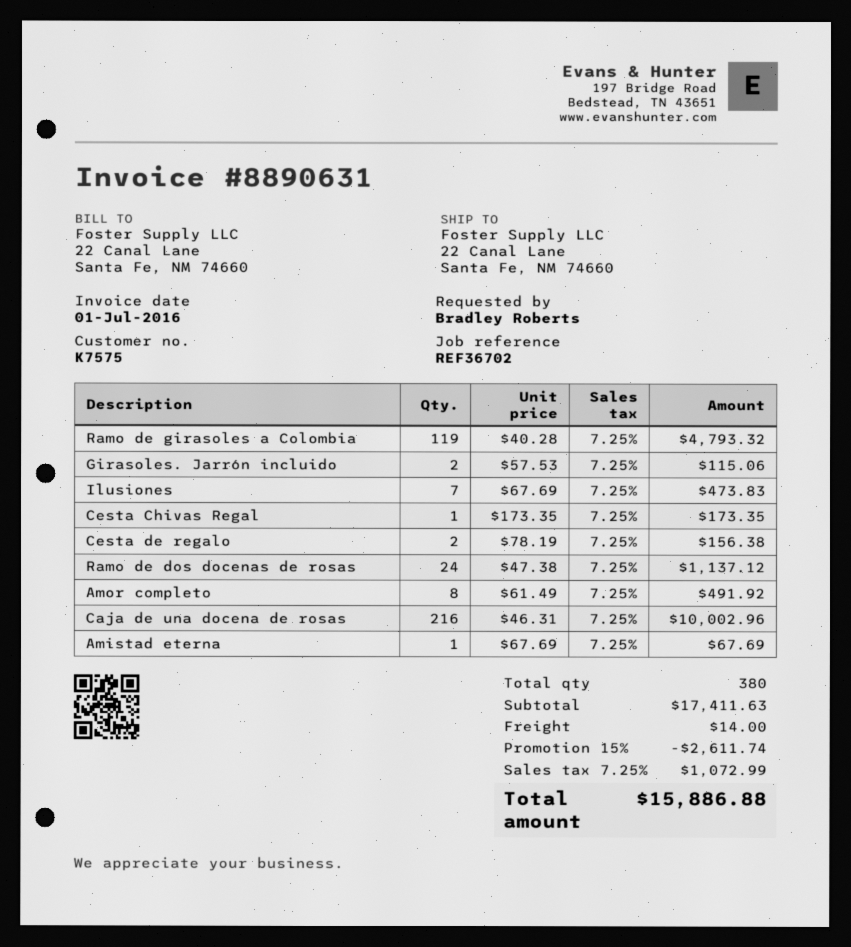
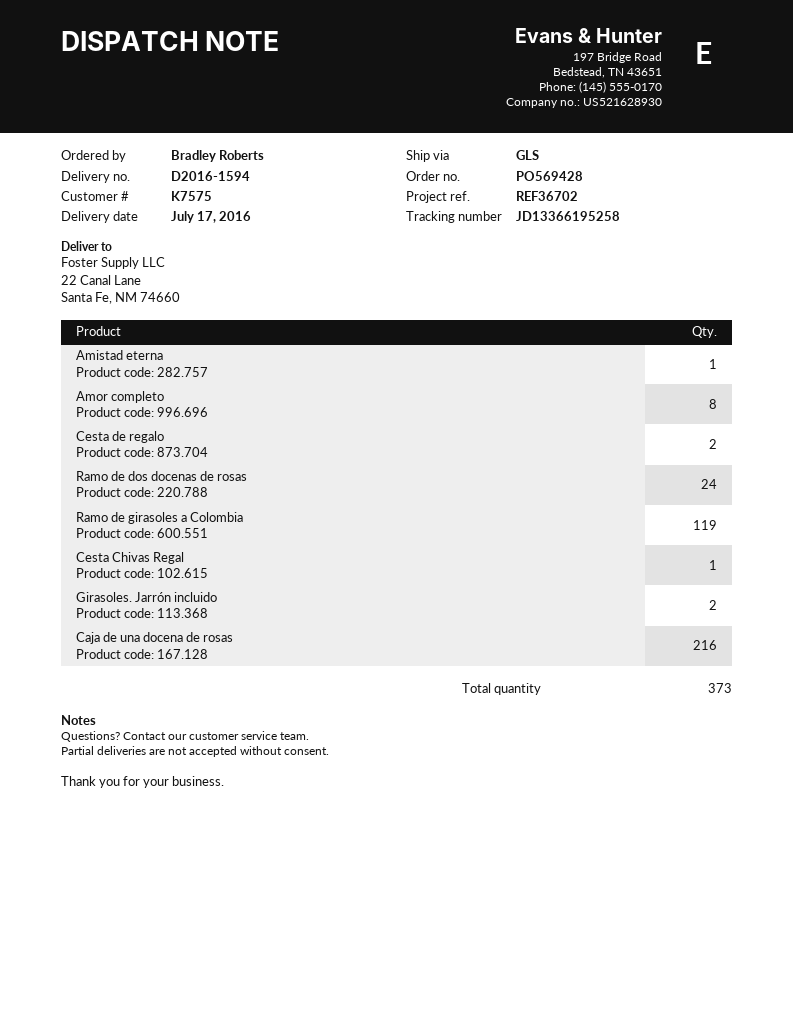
Ilusiones: 7 -> none
total quantity: 380 -> 373

